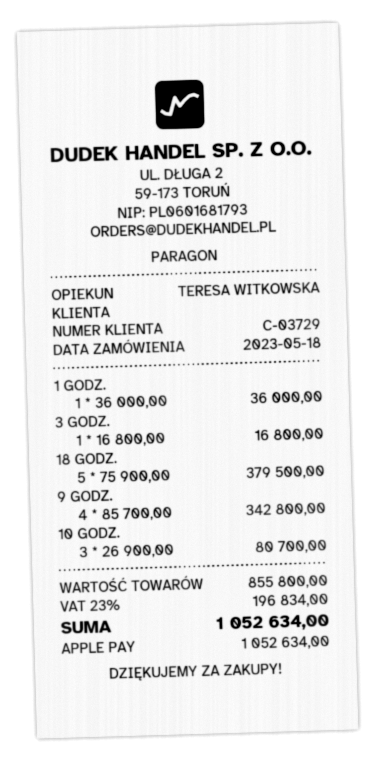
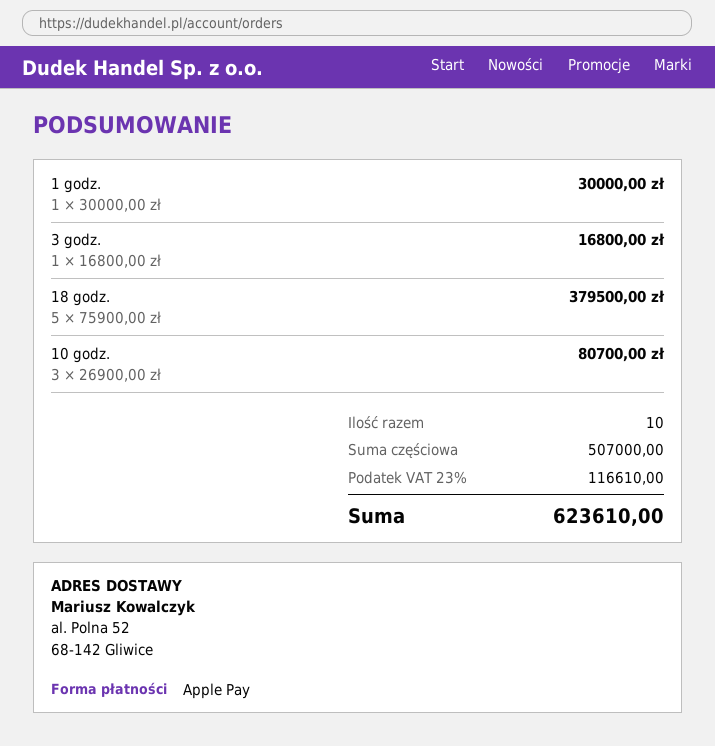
1 GODZ.: 1 x 36000.00 = 36000.00 -> 1 x 30000.00 = 30000.00
9 GODZ.: 4 x 85700.00 = 342800.00 -> none
subtotal: 855800.00 -> 507000.00
tax: 23% = 196834.00 -> 23% = 116610.00
total: 1052634.00 -> 623610.00

